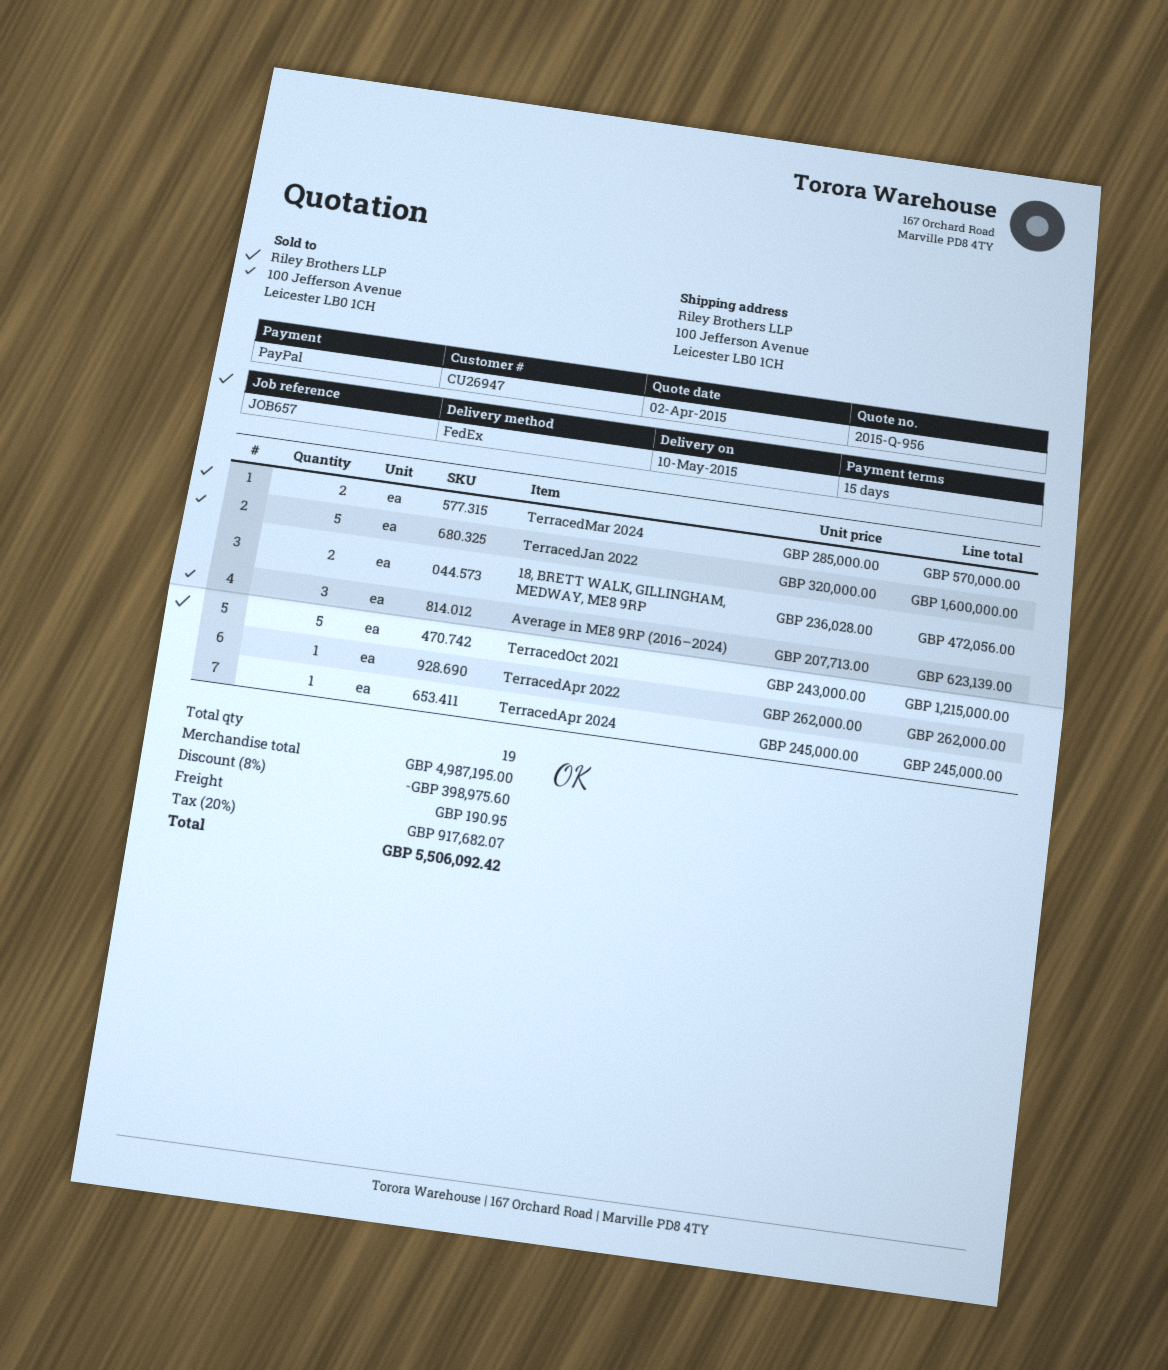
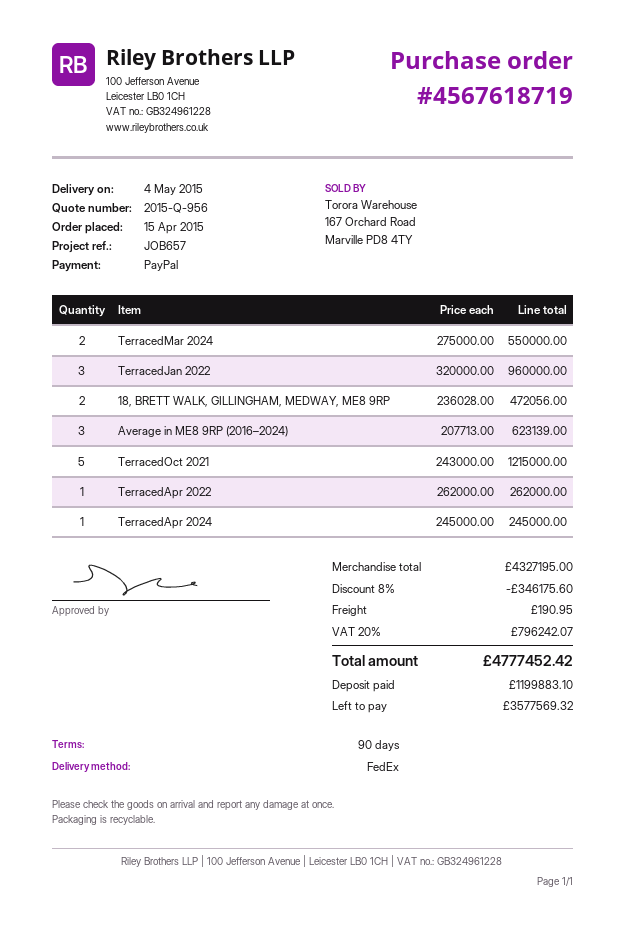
delivery date: 2015-05-10 -> 2015-05-04
payment terms: 15 days -> 90 days
TerracedMar 2024: 2 x 285000.00 = 570000.00 -> 2 x 275000.00 = 550000.00
TerracedJan 2022: 5 x 320000.00 = 1600000.00 -> 3 x 320000.00 = 960000.00
subtotal: 4987195.00 -> 4327195.00
discount: 8% = 398975.60 -> 8% = 346175.60
tax: 20% = 917682.07 -> 20% = 796242.07
total: 5506092.42 -> 4777452.42

